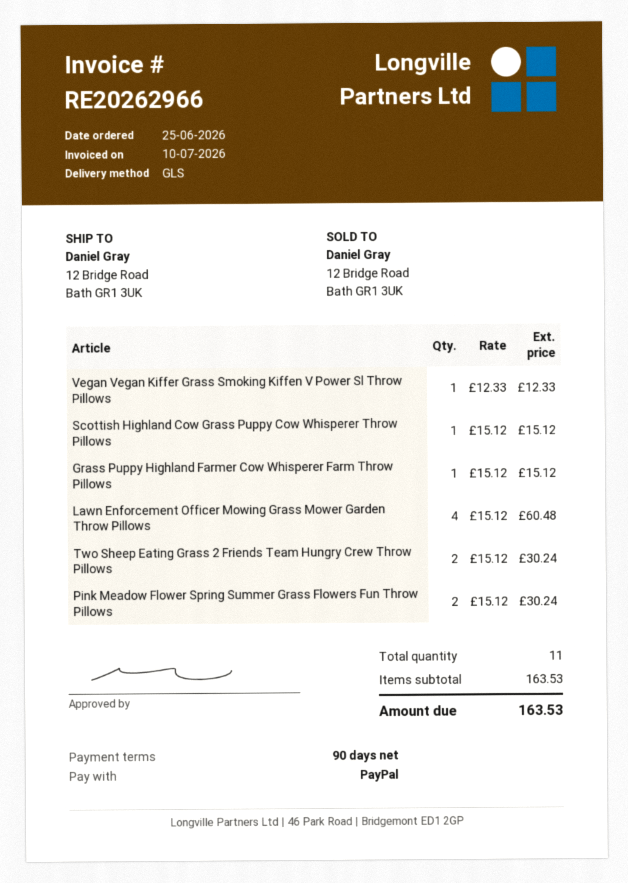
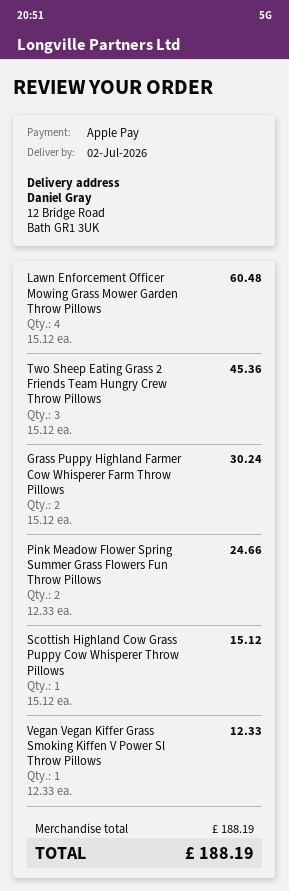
payment method: PayPal -> Apple Pay
Grass Puppy Highland Farmer Cow Whisperer Farm Throw Pillows: 1 x 15.12 = 15.12 -> 2 x 15.12 = 30.24
Two Sheep Eating Grass 2 Friends Team Hungry Crew Throw Pillows: 2 x 15.12 = 30.24 -> 3 x 15.12 = 45.36
Pink Meadow Flower Spring Summer Grass Flowers Fun Throw Pillows: 2 x 15.12 = 30.24 -> 2 x 12.33 = 24.66
subtotal: 163.53 -> 188.19
total: 163.53 -> 188.19

